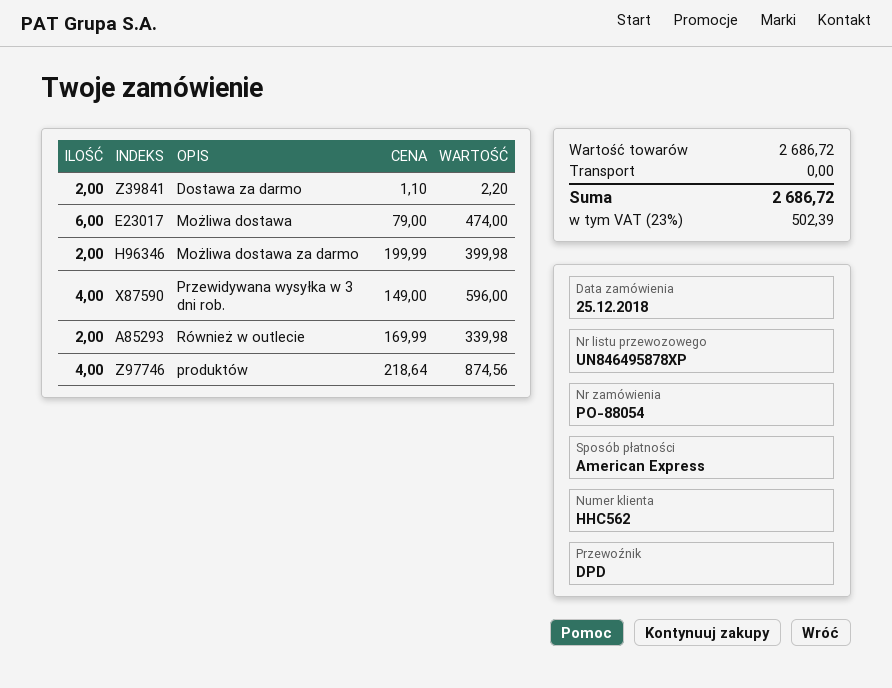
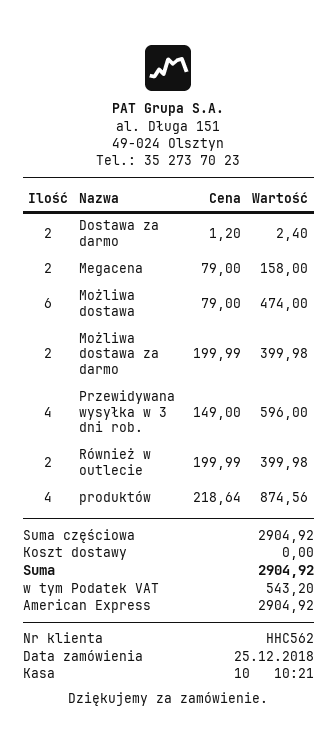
Dostawa za darmo: 2 x 1.10 = 2.20 -> 2 x 1.20 = 2.40
Również w outlecie: 2 x 169.99 = 339.98 -> 2 x 199.99 = 399.98
Megacena: none -> 2 x 79.00 = 158.00
subtotal: 2686.72 -> 2904.92
tax: 502.39 -> 543.20
total: 2686.72 -> 2904.92

